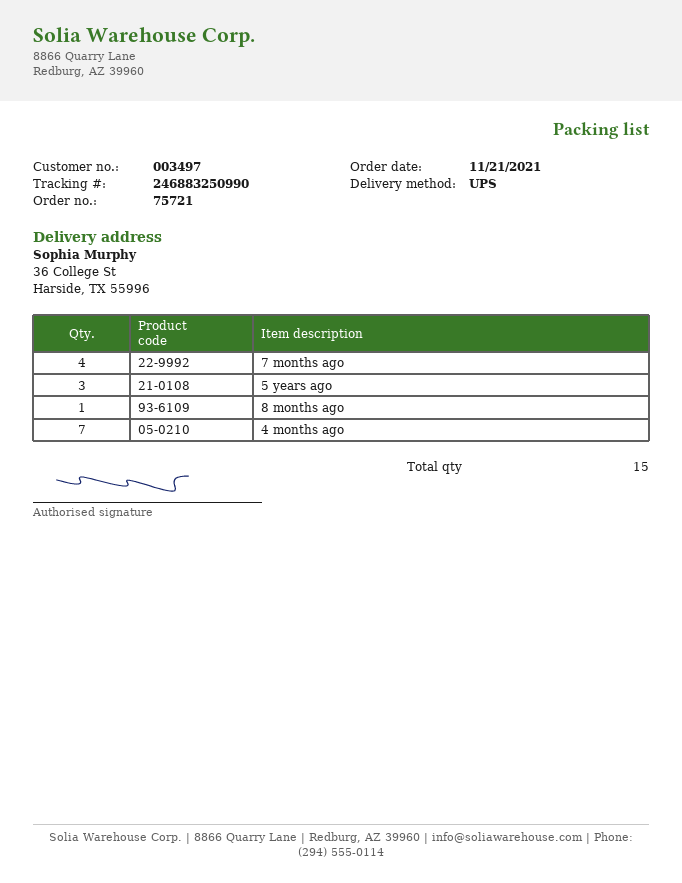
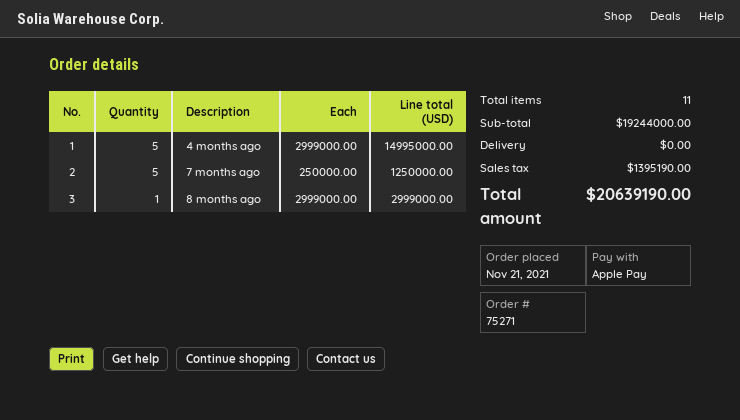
order number: 75721 -> 75271
7 months ago: 4 -> 5
5 years ago: 3 -> none
4 months ago: 7 -> 5
total quantity: 15 -> 11

